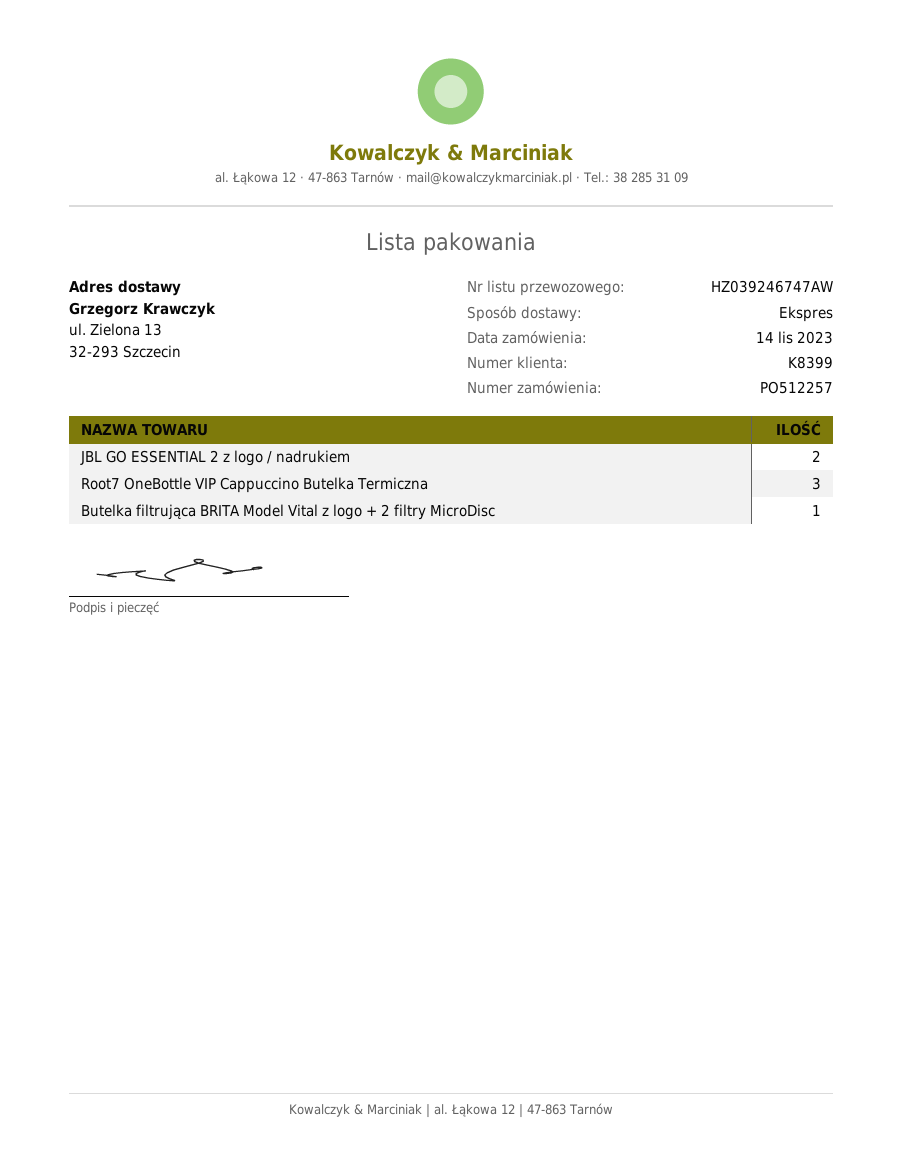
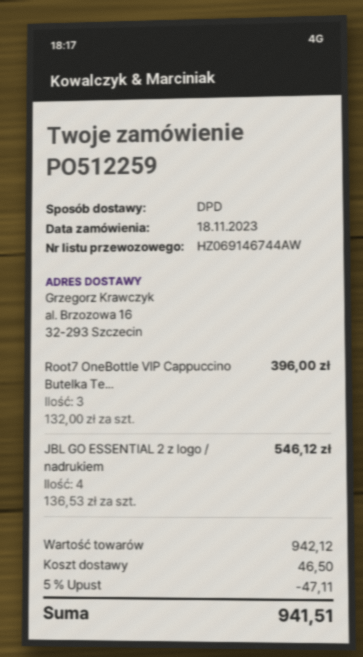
order number: PO512257 -> PO512259
order date: 2023-11-14 -> 2023-11-18
shipping method: express -> DPD
tracking number: HZ039246747AW -> HZ069146744AW
ship to: ul. Zielona 13, 32-293 Szczecin -> al. Brzozowa 16, 32-293 Szczecin
JBL GO ESSENTIAL 2 z logo / nadrukiem: 2 -> 4
Butelka filtrująca BRITA Model Vital z logo + 2 filtry MicroDisc: 1 -> none

